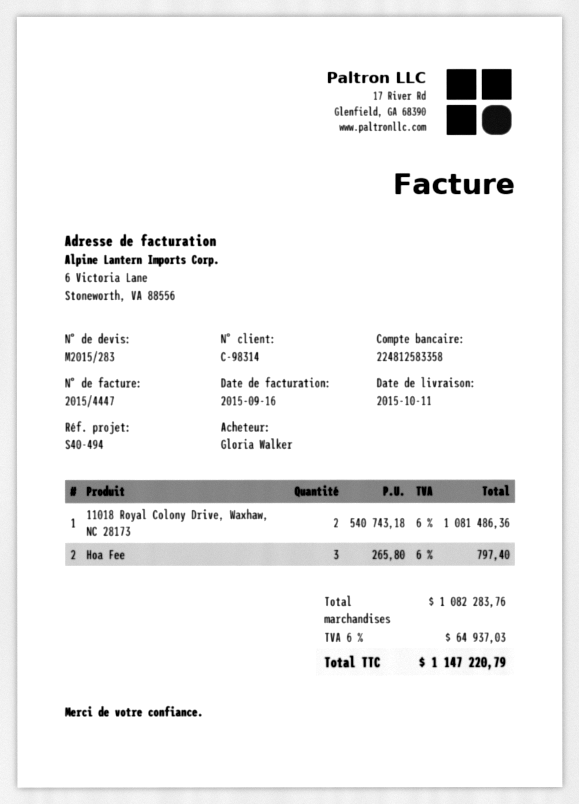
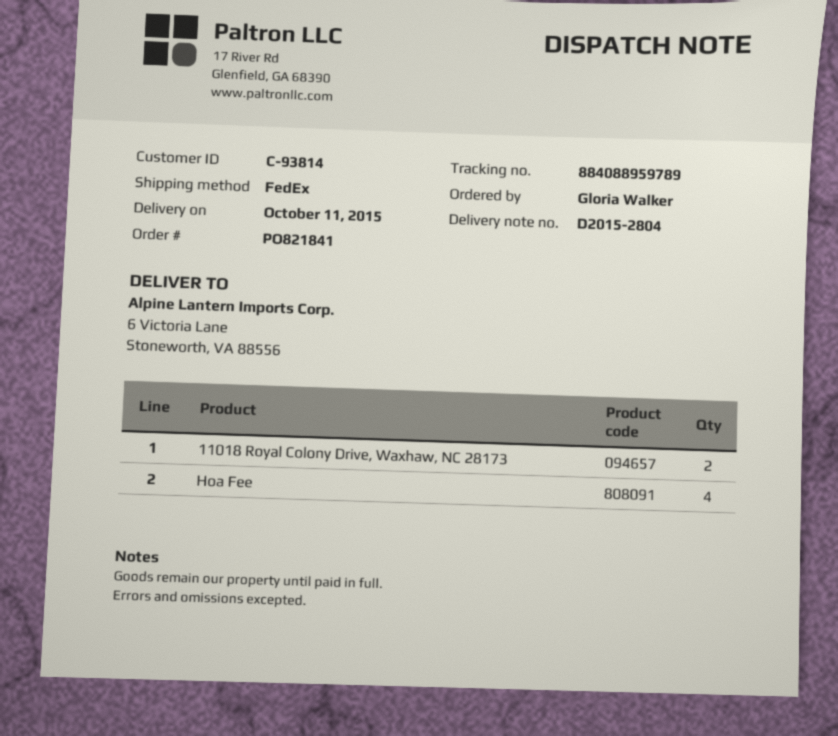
customer number: C-98314 -> C-93814
Hoa Fee: 3 -> 4

